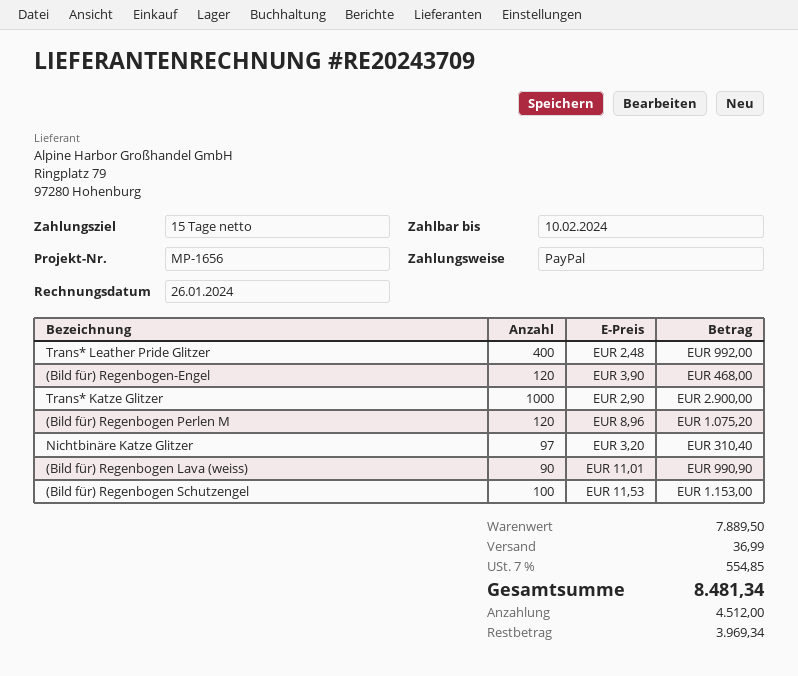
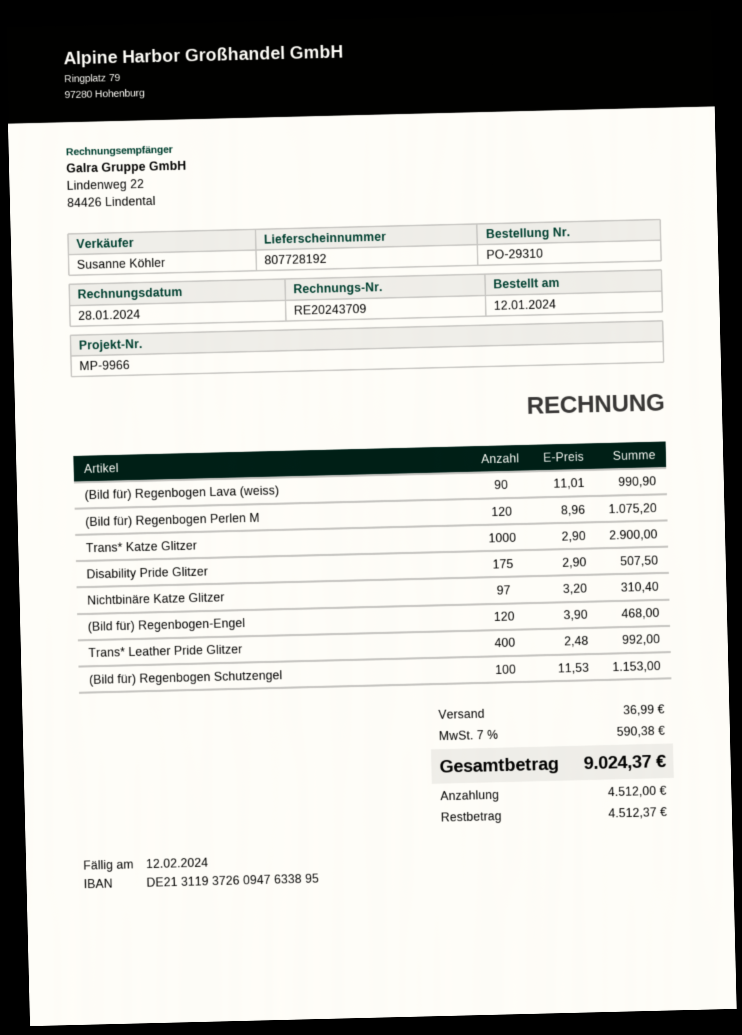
invoice date: 2024-01-26 -> 2024-01-28
due date: 2024-02-10 -> 2024-02-12
reference: MP-1656 -> MP-9966
Disability Pride Glitzer: none -> 175 x 2.90 = 507.50
tax: 7% = 554.85 -> 7% = 590.38
total: 8481.34 -> 9024.37
balance: 3969.34 -> 4512.37

